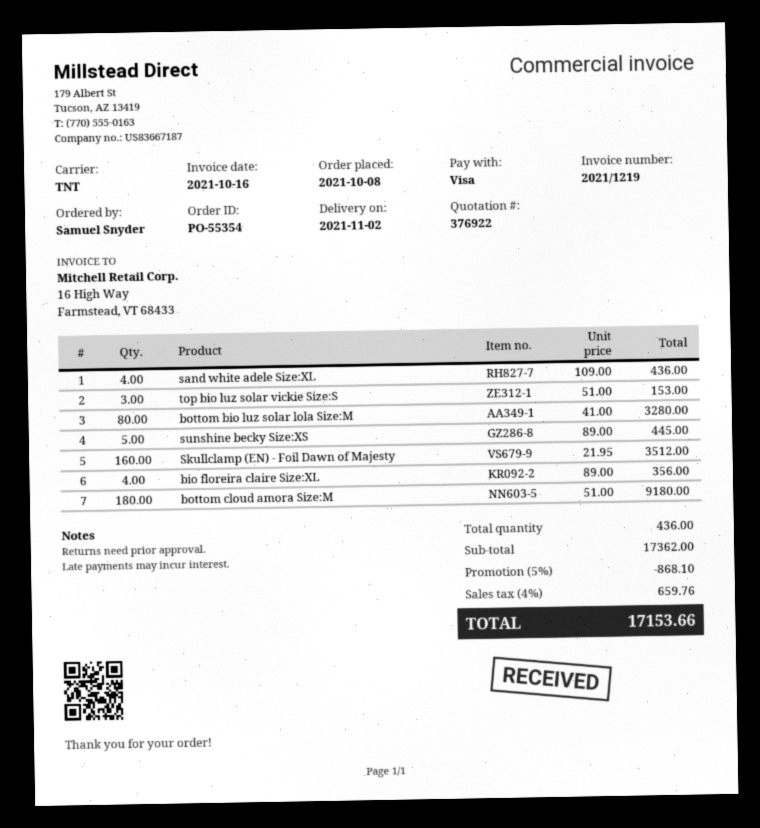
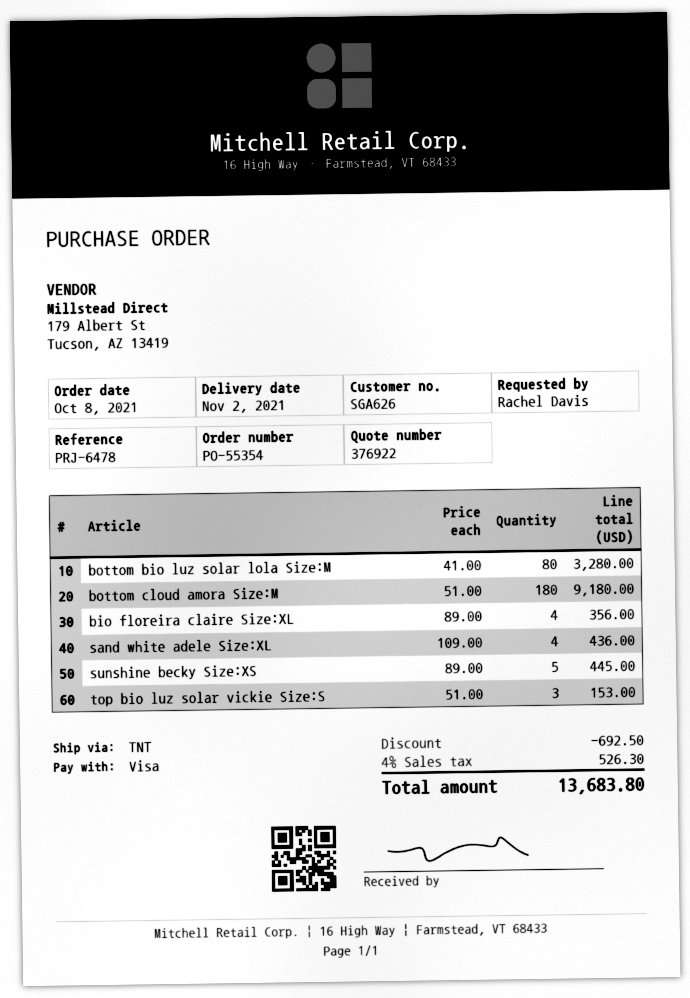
ordered by: Samuel Snyder -> Rachel Davis
Skullclamp (EN) - Foil Dawn of Majesty: 160 x 21.95 = 3512.00 -> none
discount: 868.10 -> 692.50
tax: 4% = 659.76 -> 4% = 526.30
total: 17153.66 -> 13683.80

